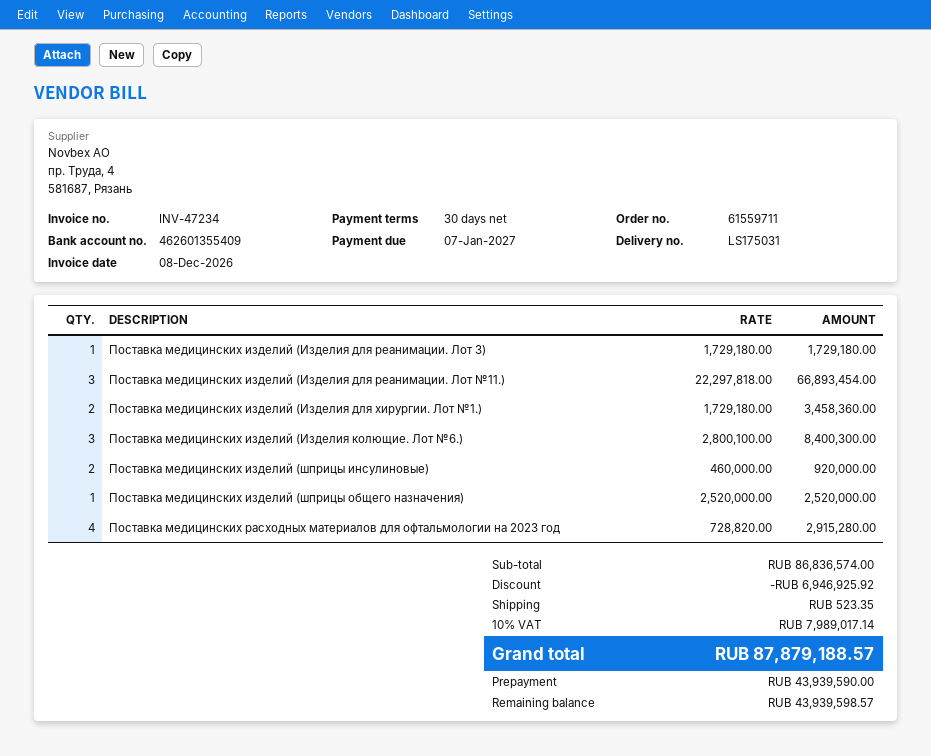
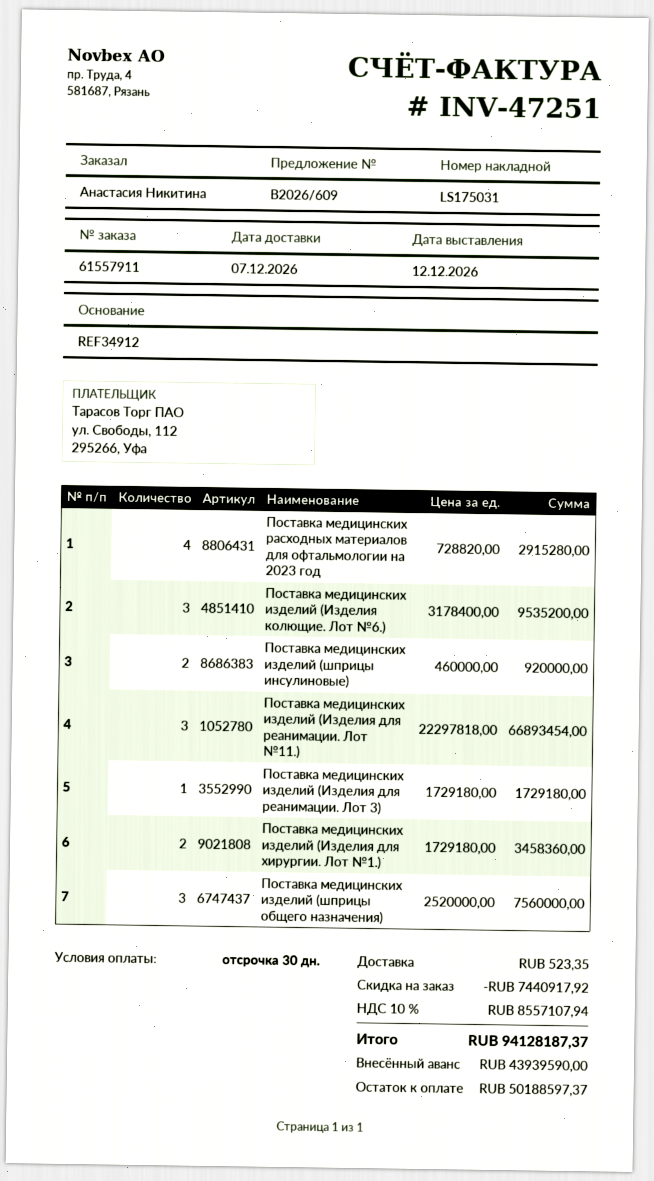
order number: 61559711 -> 61557911
invoice number: INV-47234 -> INV-47251
invoice date: 2026-12-08 -> 2026-12-12
Поставка медицинских изделий (Изделия колющие. Лот №6.): 3 x 2800100.00 = 8400300.00 -> 3 x 3178400.00 = 9535200.00
Поставка медицинских изделий (шприцы общего назначения): 1 x 2520000.00 = 2520000.00 -> 3 x 2520000.00 = 7560000.00
discount: 6946925.92 -> 7440917.92
tax: 10% = 7989017.14 -> 10% = 8557107.94
total: 87879188.57 -> 94128187.37
balance: 43939598.57 -> 50188597.37

